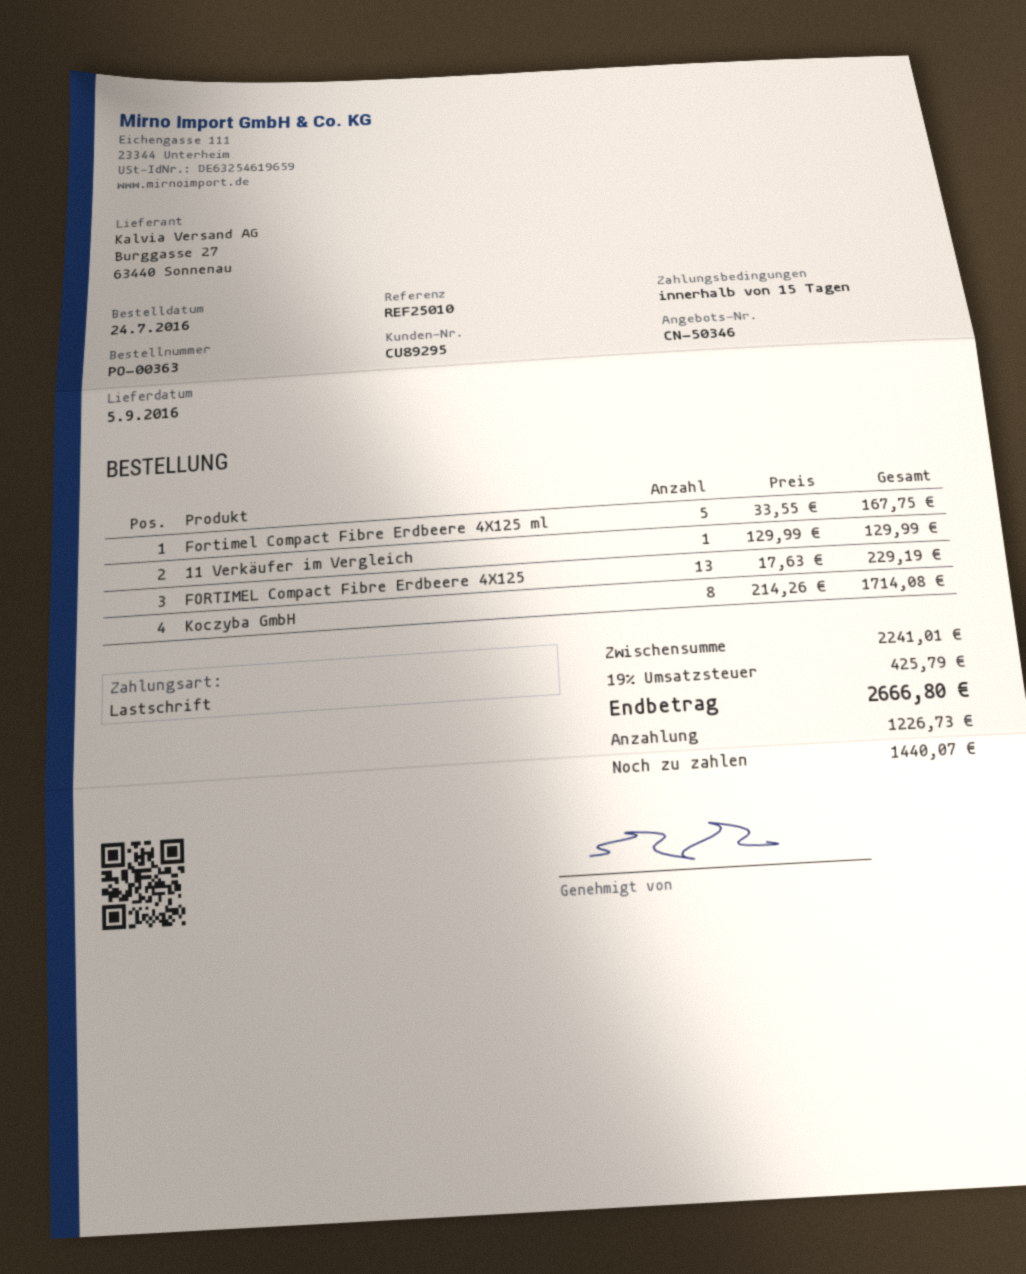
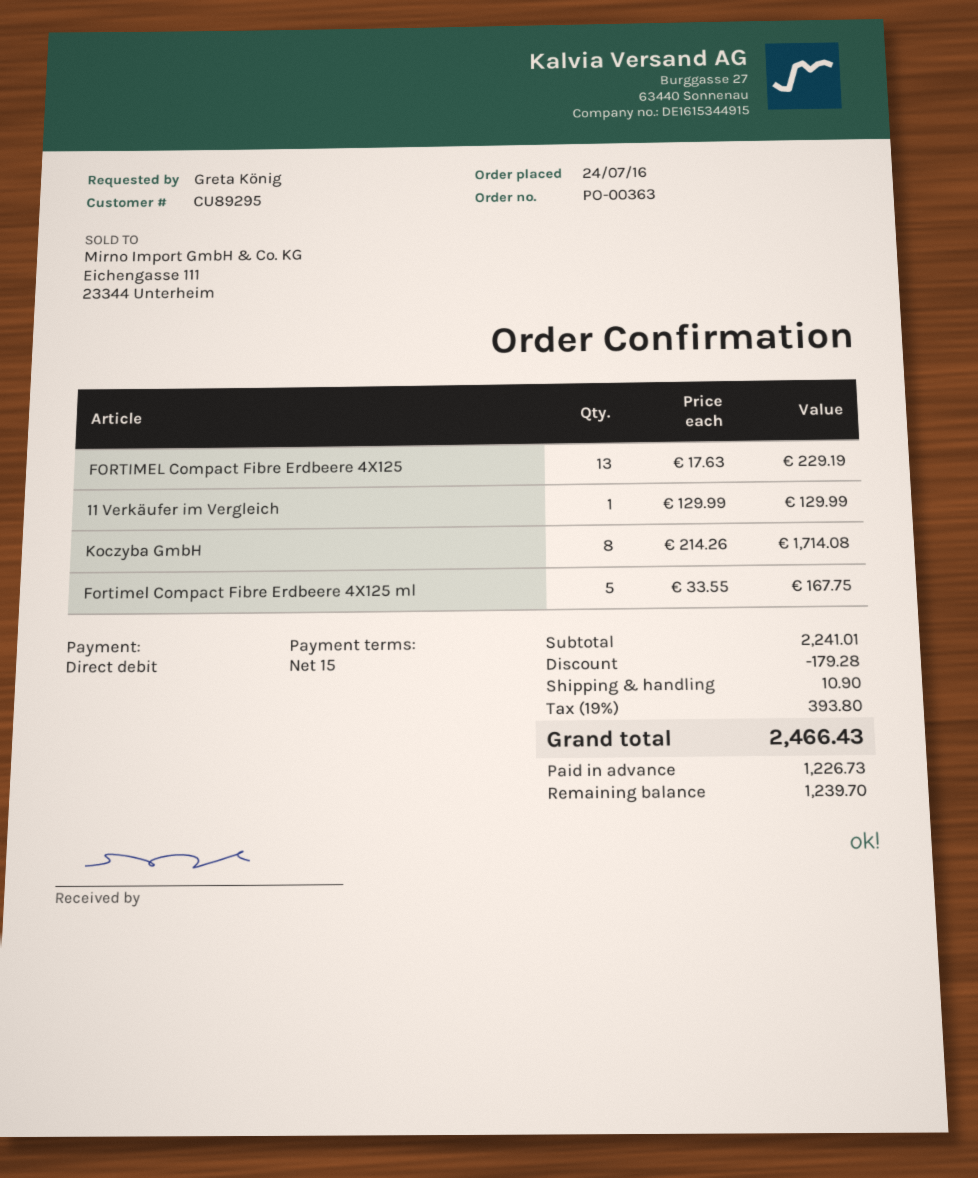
discount: none -> 179.28
shipping: none -> 10.90
tax: 19% = 425.79 -> 19% = 393.80
total: 2666.80 -> 2466.43
balance: 1440.07 -> 1239.70

